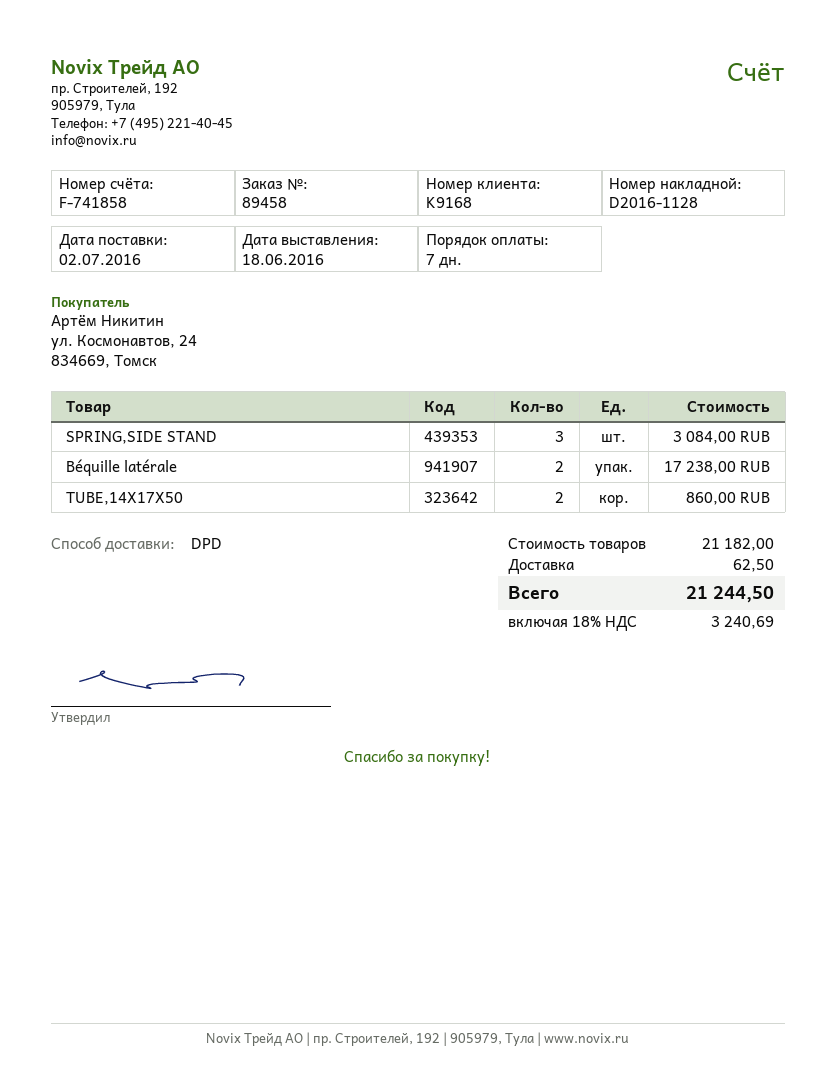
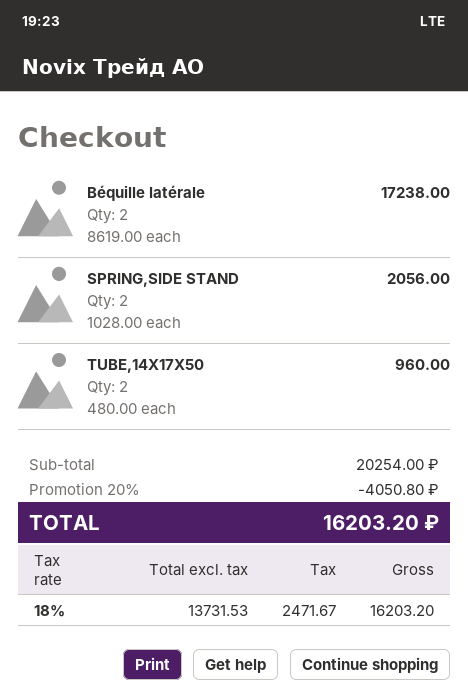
SPRING,SIDE STAND: 3 for 3084.00 -> 2 for 2056.00
TUBE,14X17X50: 2 for 860.00 -> 2 for 960.00
subtotal: 21182.00 -> 20254.00
discount: none -> 20% = 4050.80
shipping: 62.50 -> none
tax: 18% = 3240.69 -> 18% = 2471.67
total: 21244.50 -> 16203.20

